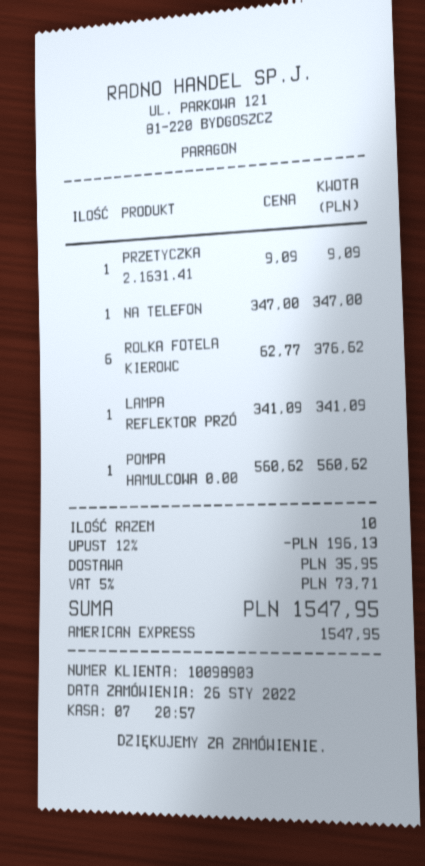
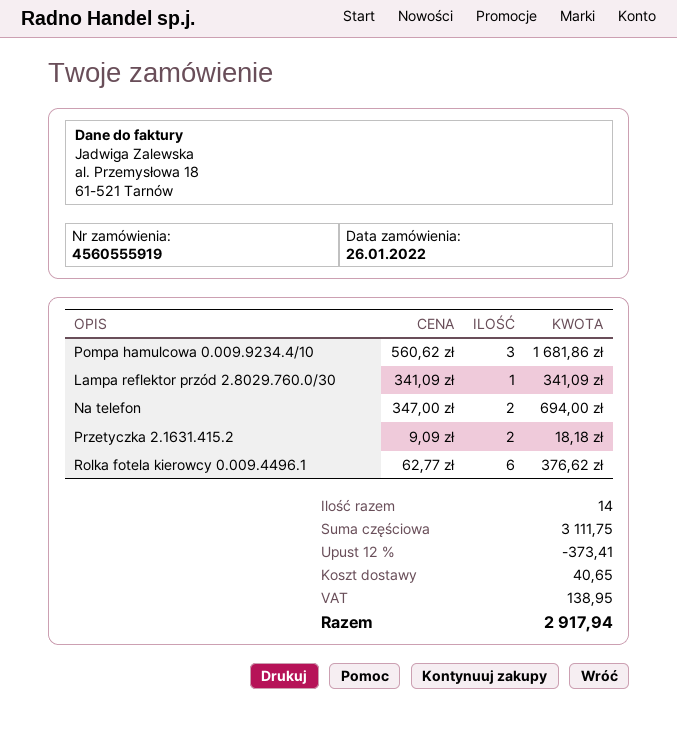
PRZETYCZKA 2.1631.41: 1 x 9.09 = 9.09 -> 2 x 9.09 = 18.18
NA TELEFON: 1 x 347.00 = 347.00 -> 2 x 347.00 = 694.00
POMPA HAMULCOWA 0.00: 1 x 560.62 = 560.62 -> 3 x 560.62 = 1681.86
total quantity: 10 -> 14
discount: 12% = 196.13 -> 12% = 373.41
shipping: 35.95 -> 40.65
tax: 73.71 -> 138.95
total: 1547.95 -> 2917.94

